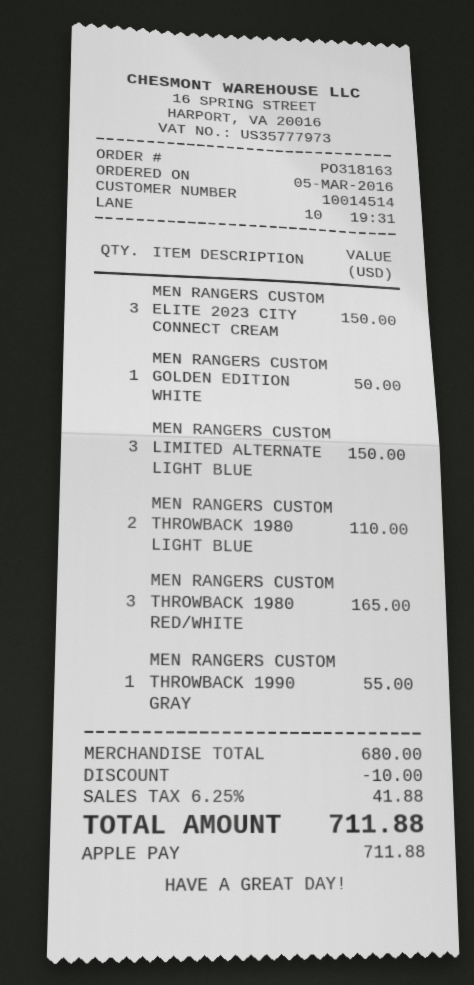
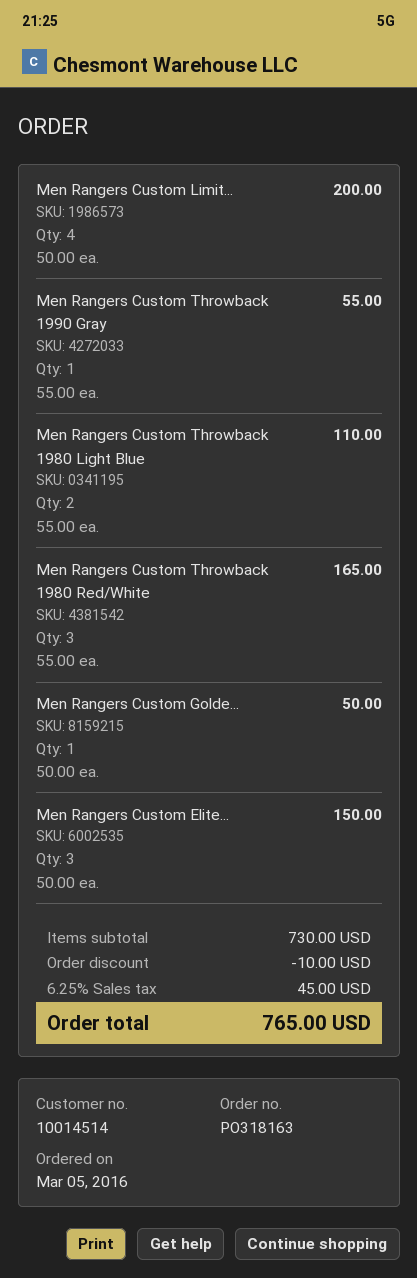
MEN RANGERS CUSTOM LIMITED ALTERNATE LIGHT BLUE: 3 for 150.00 -> 4 for 200.00
subtotal: 680.00 -> 730.00
tax: 6.25% = 41.88 -> 6.25% = 45.00
total: 711.88 -> 765.00

